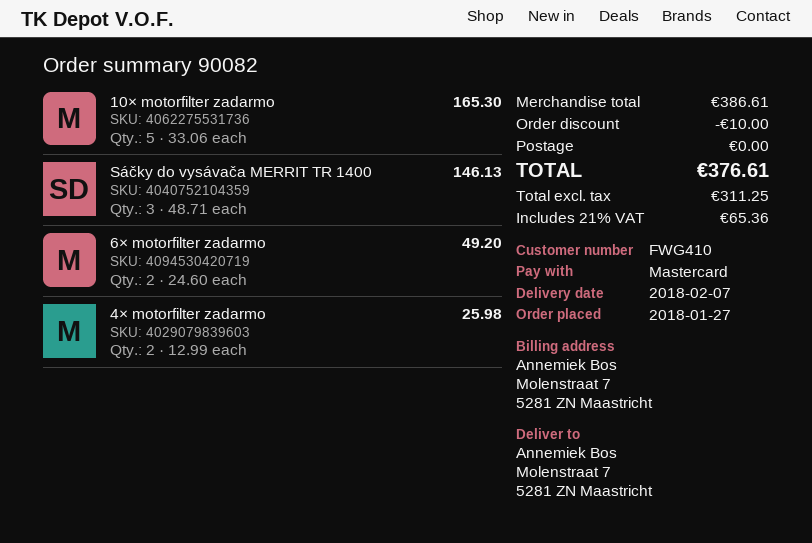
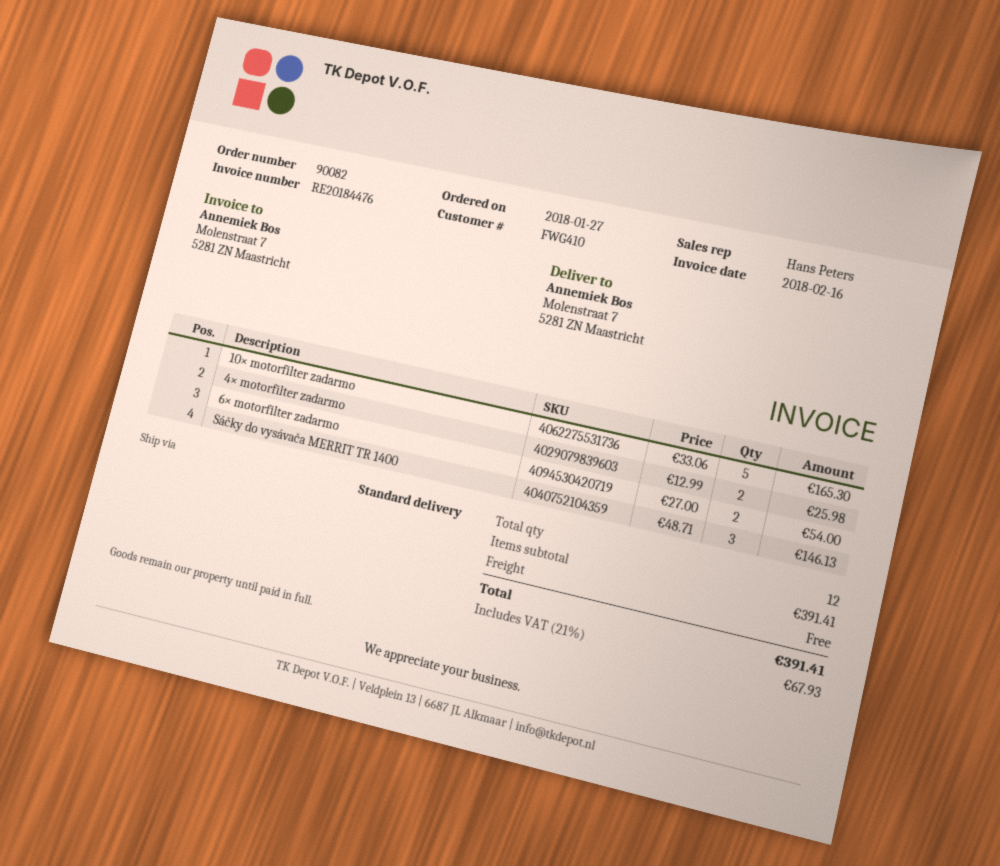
6× motorfilter zadarmo: 2 x 24.60 = 49.20 -> 2 x 27.00 = 54.00
subtotal: 386.61 -> 391.41
discount: 10.00 -> none
tax: 21% = 65.36 -> 21% = 67.93
total: 376.61 -> 391.41

